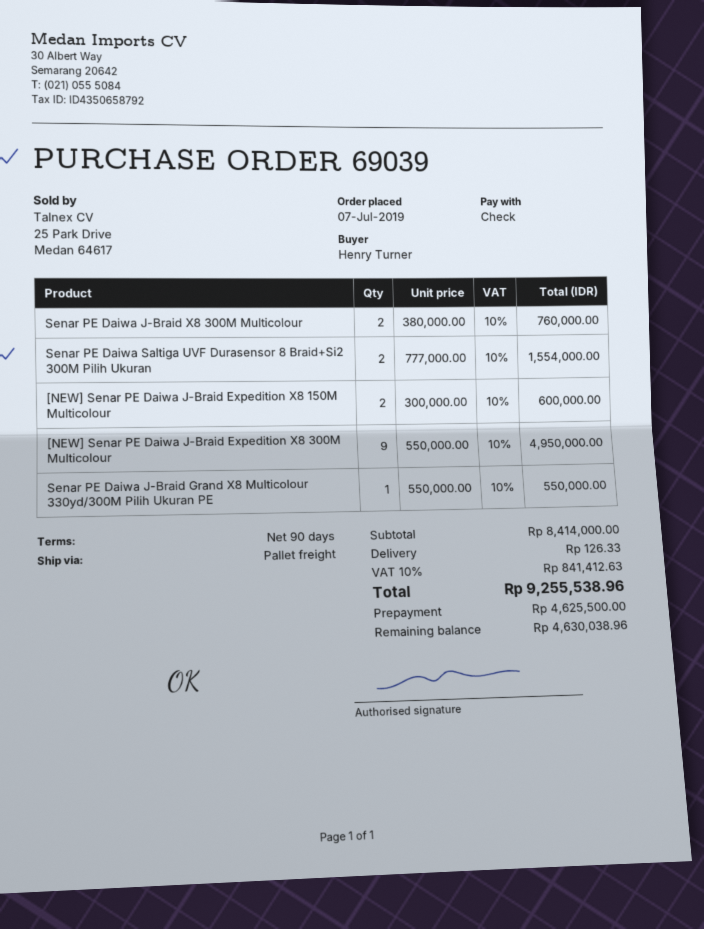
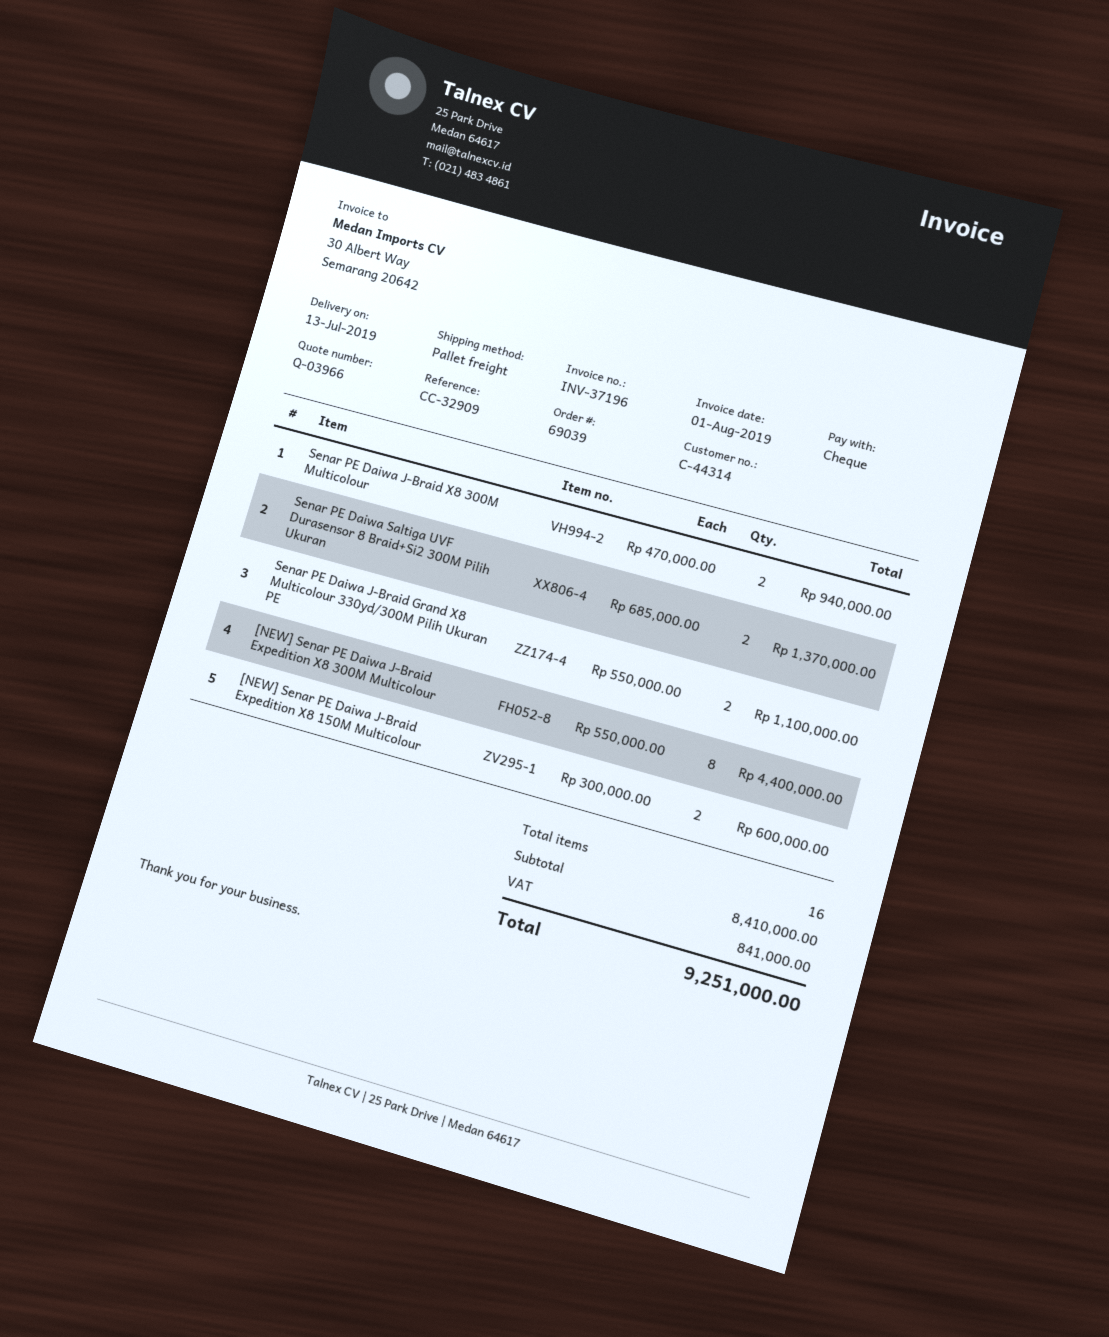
Senar PE Daiwa J-Braid X8 300M Multicolour: 2 x 380000.00 = 760000.00 -> 2 x 470000.00 = 940000.00
Senar PE Daiwa Saltiga UVF Durasensor 8 Braid+Si2 300M Pilih Ukuran: 2 x 777000.00 = 1554000.00 -> 2 x 685000.00 = 1370000.00
[NEW] Senar PE Daiwa J-Braid Expedition X8 300M Multicolour: 9 x 550000.00 = 4950000.00 -> 8 x 550000.00 = 4400000.00
Senar PE Daiwa J-Braid Grand X8 Multicolour 330yd/300M Pilih Ukuran PE: 1 x 550000.00 = 550000.00 -> 2 x 550000.00 = 1100000.00
subtotal: 8414000.00 -> 8410000.00
shipping: 126.33 -> none
tax: 841412.63 -> 841000.00
total: 9255538.96 -> 9251000.00

